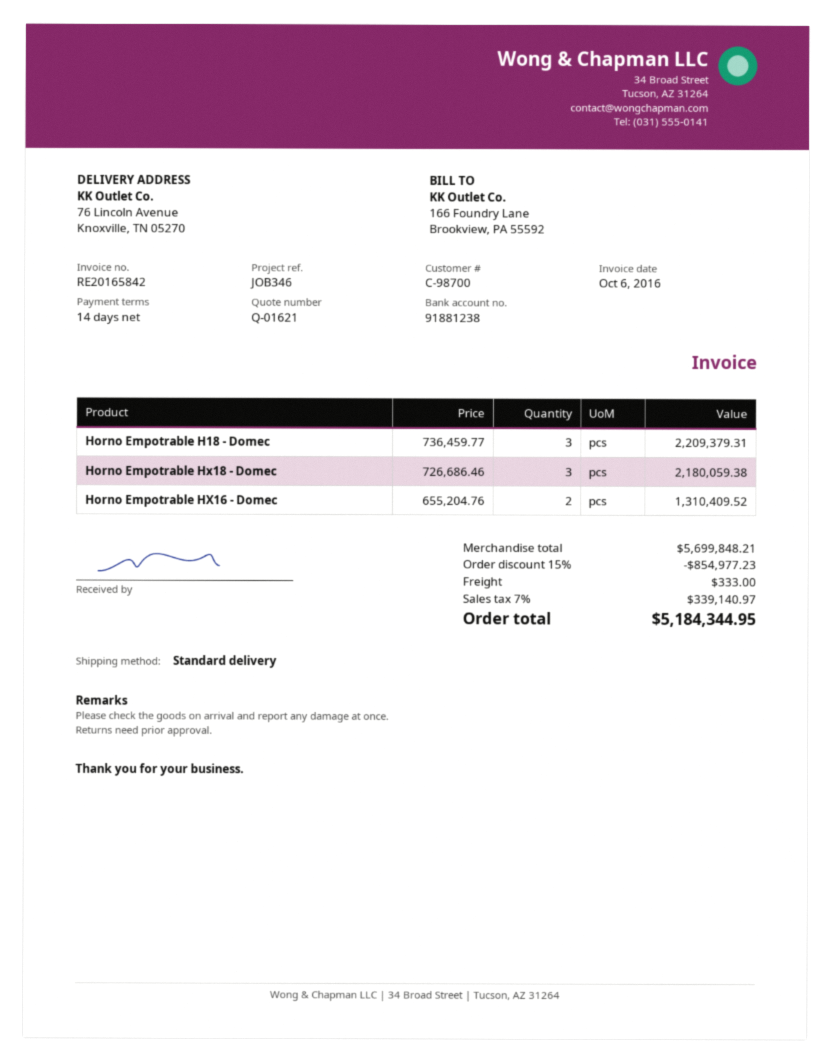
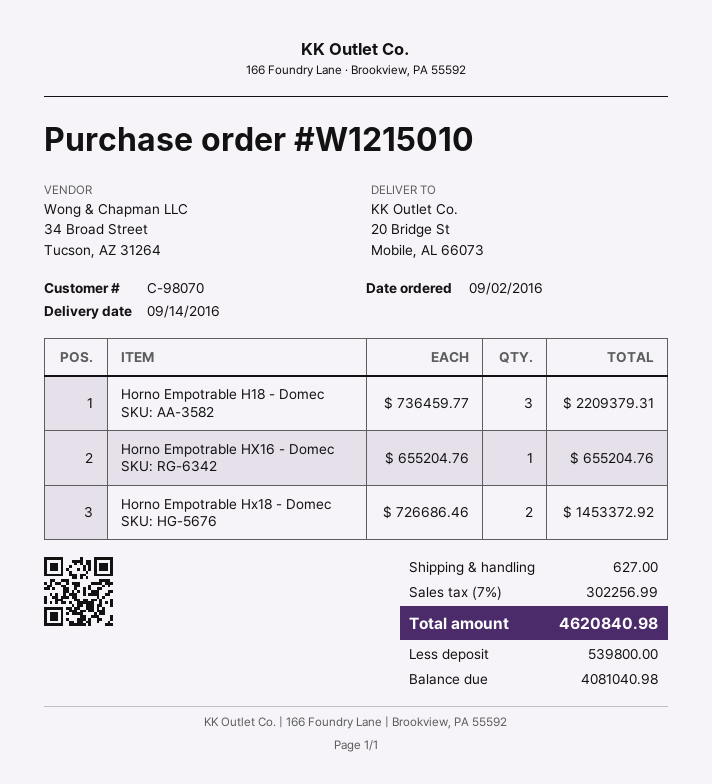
customer number: C-98700 -> C-98070
ship to: 76 Lincoln Avenue, Knoxville, TN 05270 -> 20 Bridge St, Mobile, AL 66073
Horno Empotrable Hx18 - Domec: 3 x 726686.46 = 2180059.38 -> 2 x 726686.46 = 1453372.92
Horno Empotrable HX16 - Domec: 2 x 655204.76 = 1310409.52 -> 1 x 655204.76 = 655204.76
discount: 15% = 854977.23 -> none
shipping: 333.00 -> 627.00
tax: 7% = 339140.97 -> 7% = 302256.99
total: 5184344.95 -> 4620840.98

